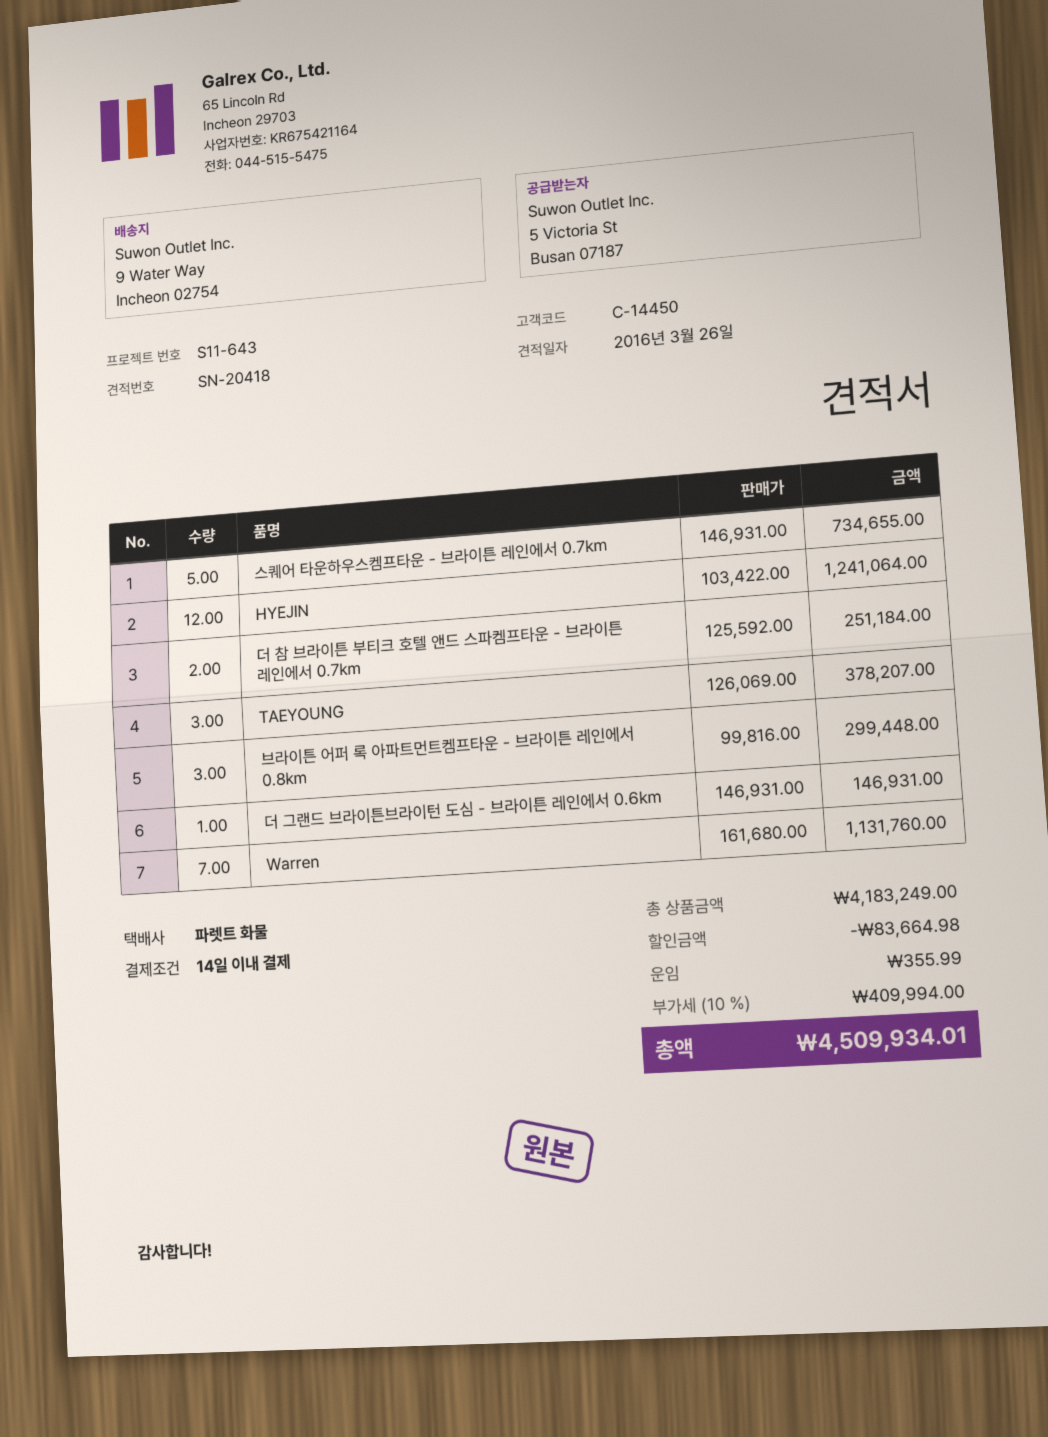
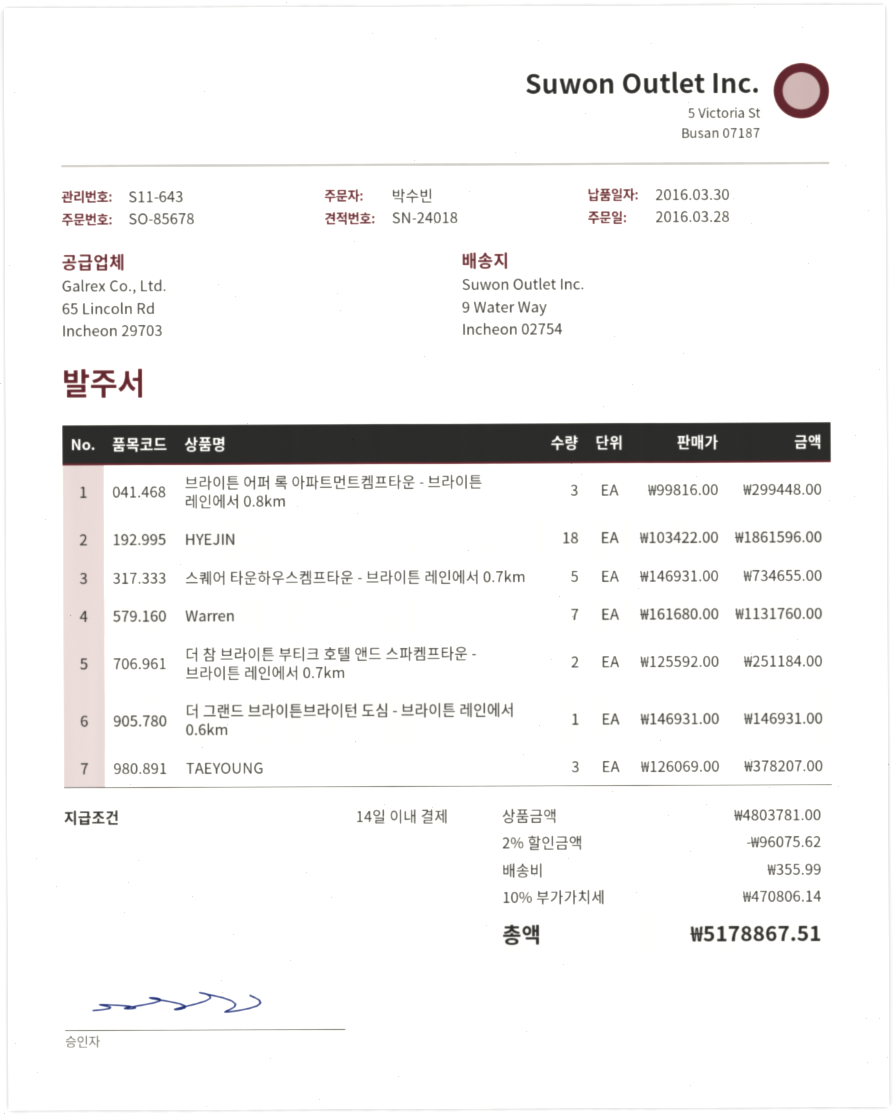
quote number: SN-20418 -> SN-24018
HYEJIN: 12 x 103422.00 = 1241064.00 -> 18 x 103422.00 = 1861596.00
subtotal: 4183249.00 -> 4803781.00
discount: 83664.98 -> 96075.62
tax: 10% = 409994.00 -> 10% = 470806.14
total: 4509934.01 -> 5178867.51

